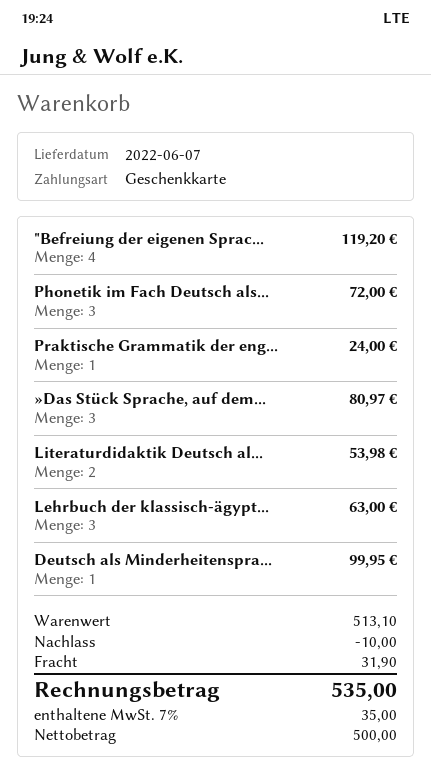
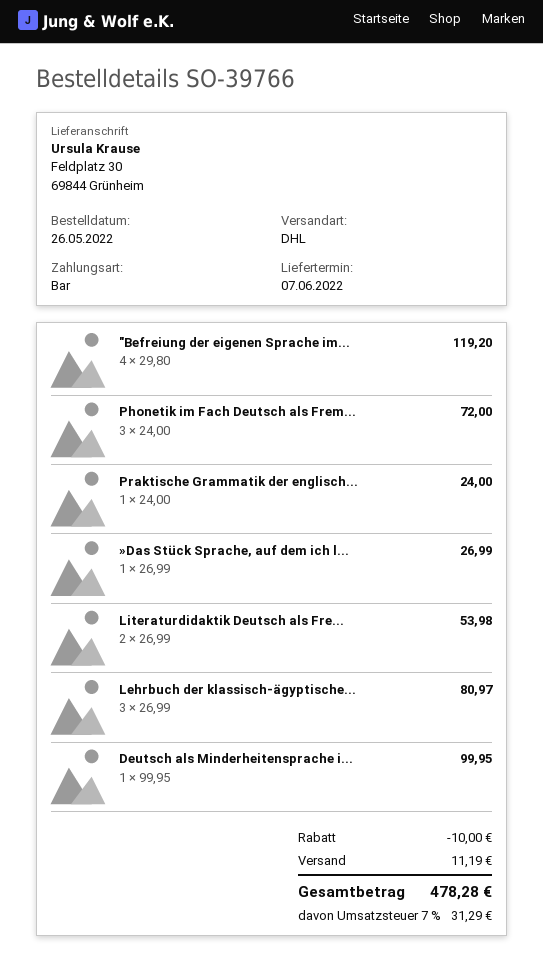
payment method: gift card -> cash
»Das Stück Sprache, auf dem...: 3 for 80.97 -> 1 for 26.99
Lehrbuch der klassisch-ägypt...: 3 for 63.00 -> 3 for 80.97
shipping: 31.90 -> 11.19
tax: 7% = 35.00 -> 7% = 31.29
total: 535.00 -> 478.28

